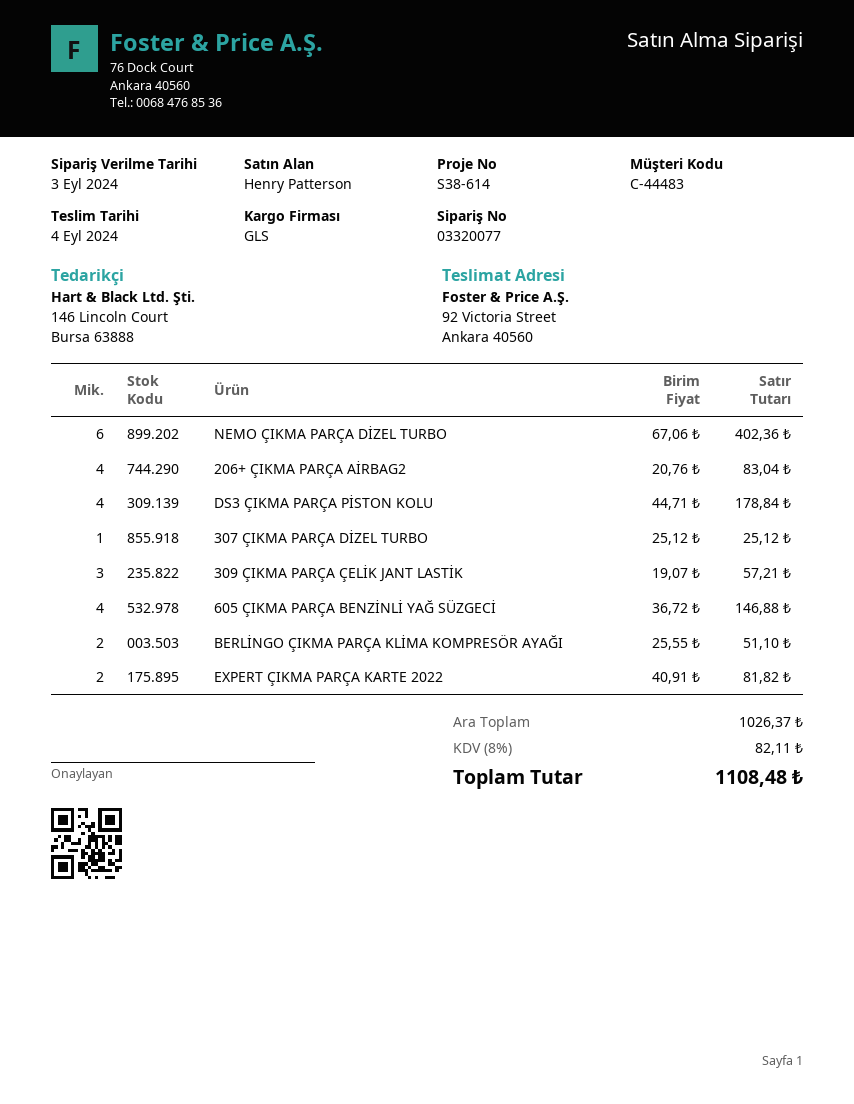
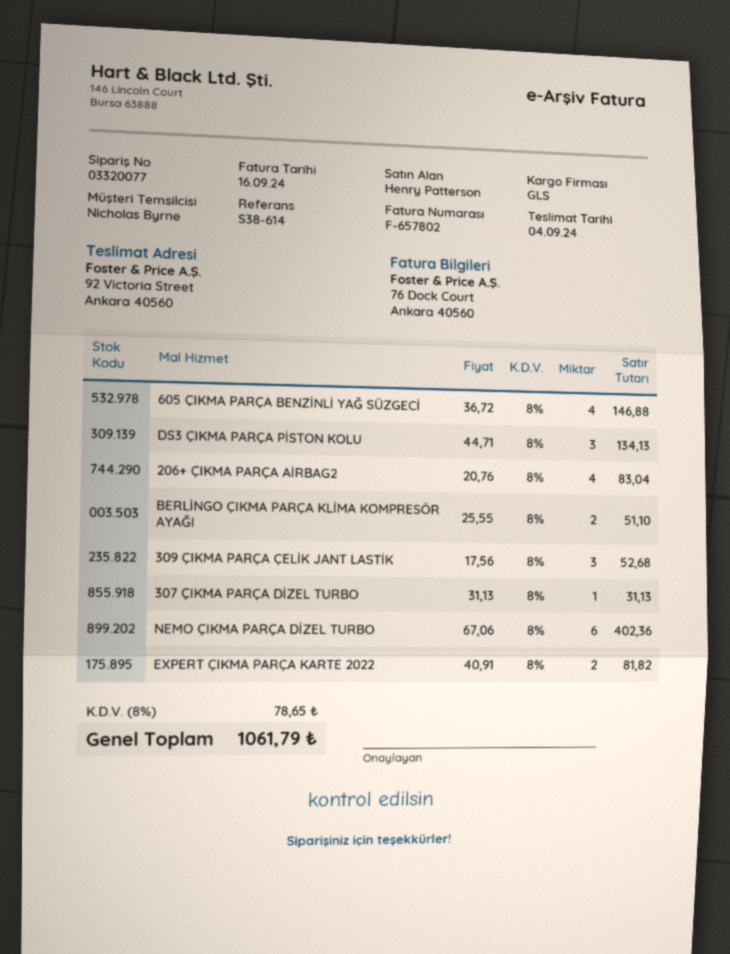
DS3 ÇIKMA PARÇA PİSTON KOLU: 4 x 44.71 = 178.84 -> 3 x 44.71 = 134.13
307 ÇIKMA PARÇA DİZEL TURBO: 1 x 25.12 = 25.12 -> 1 x 31.13 = 31.13
309 ÇIKMA PARÇA ÇELİK JANT LASTİK: 3 x 19.07 = 57.21 -> 3 x 17.56 = 52.68
tax: 8% = 82.11 -> 8% = 78.65
total: 1108.48 -> 1061.79

